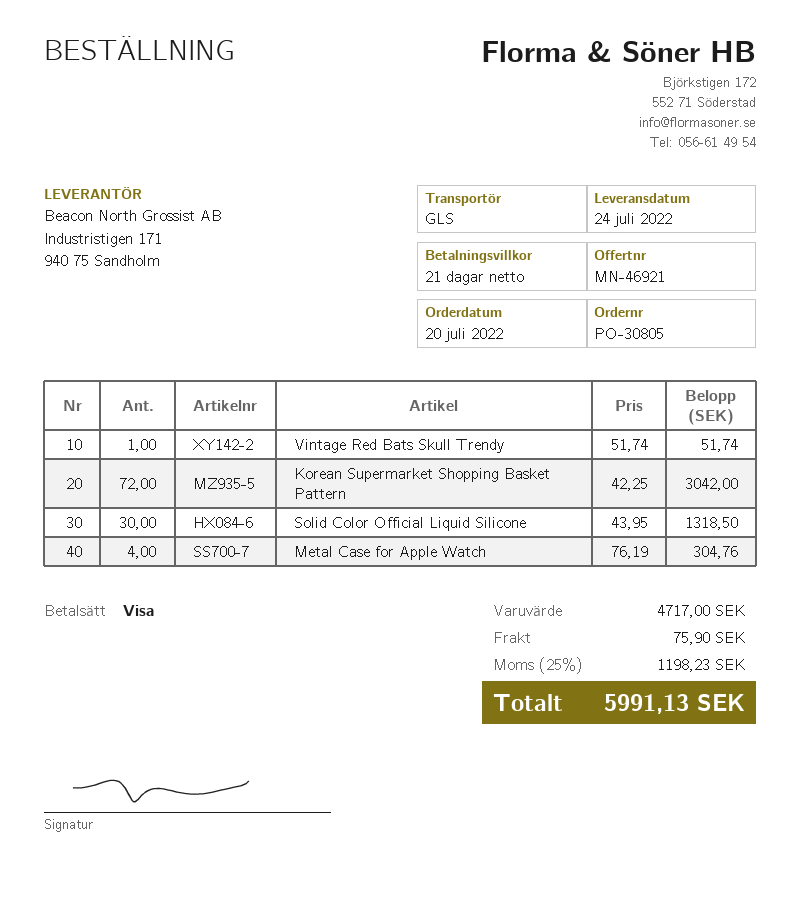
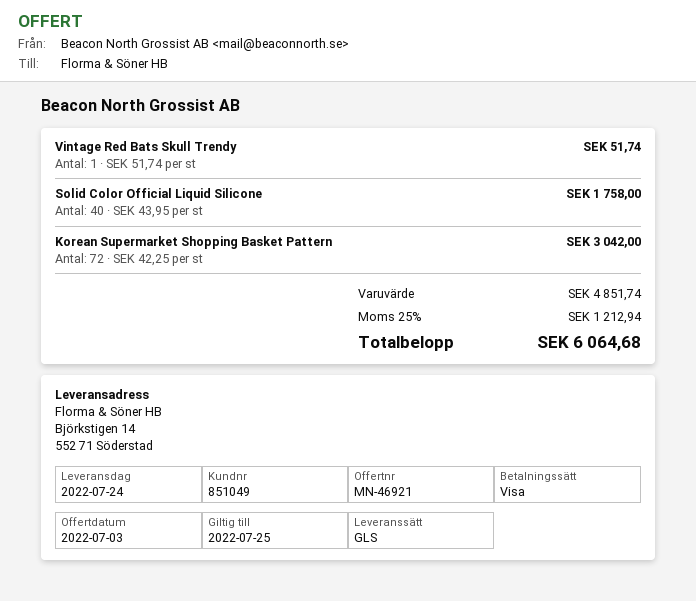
Solid Color Official Liquid Silicone: 30 x 43.95 = 1318.50 -> 40 x 43.95 = 1758.00
Metal Case for Apple Watch: 4 x 76.19 = 304.76 -> none
subtotal: 4717.00 -> 4851.74
shipping: 75.90 -> none
tax: 25% = 1198.23 -> 25% = 1212.94
total: 5991.13 -> 6064.68

